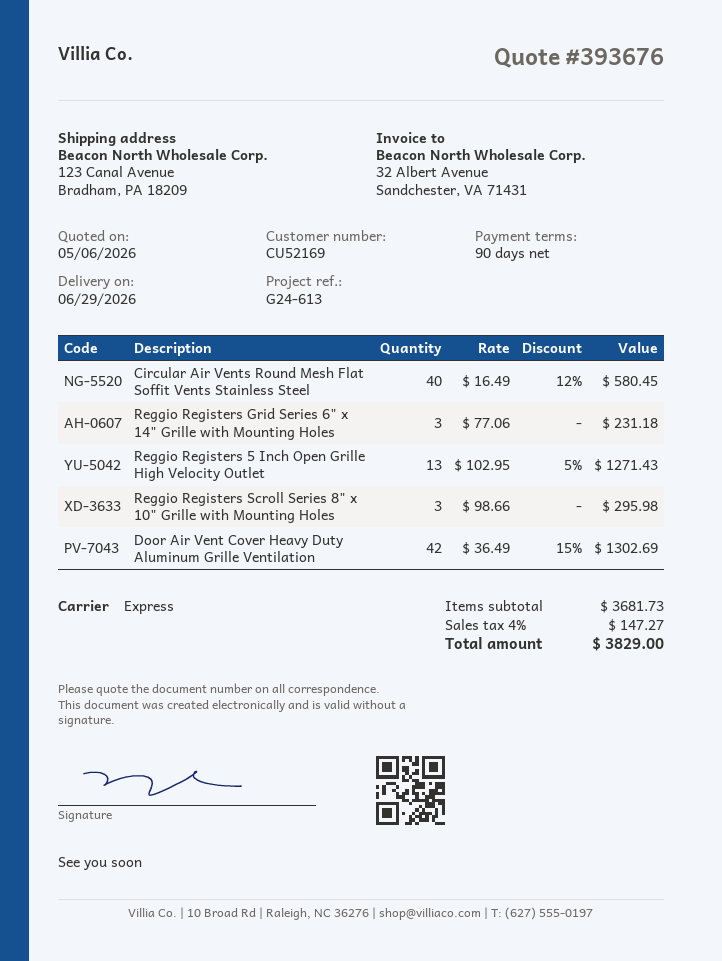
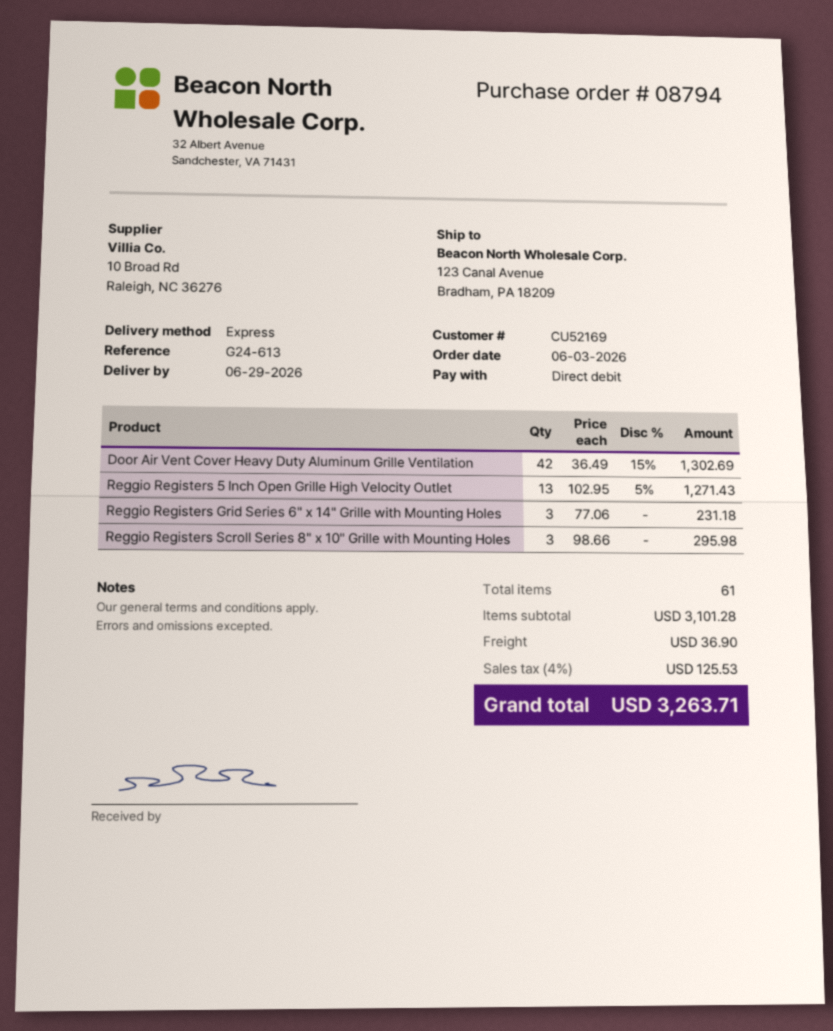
Circular Air Vents Round Mesh Flat Soffit Vents Stainless Steel: 40 x 16.49 - 12% = 580.45 -> none
subtotal: 3681.73 -> 3101.28
shipping: none -> 36.90
tax: 4% = 147.27 -> 4% = 125.53
total: 3829.00 -> 3263.71

